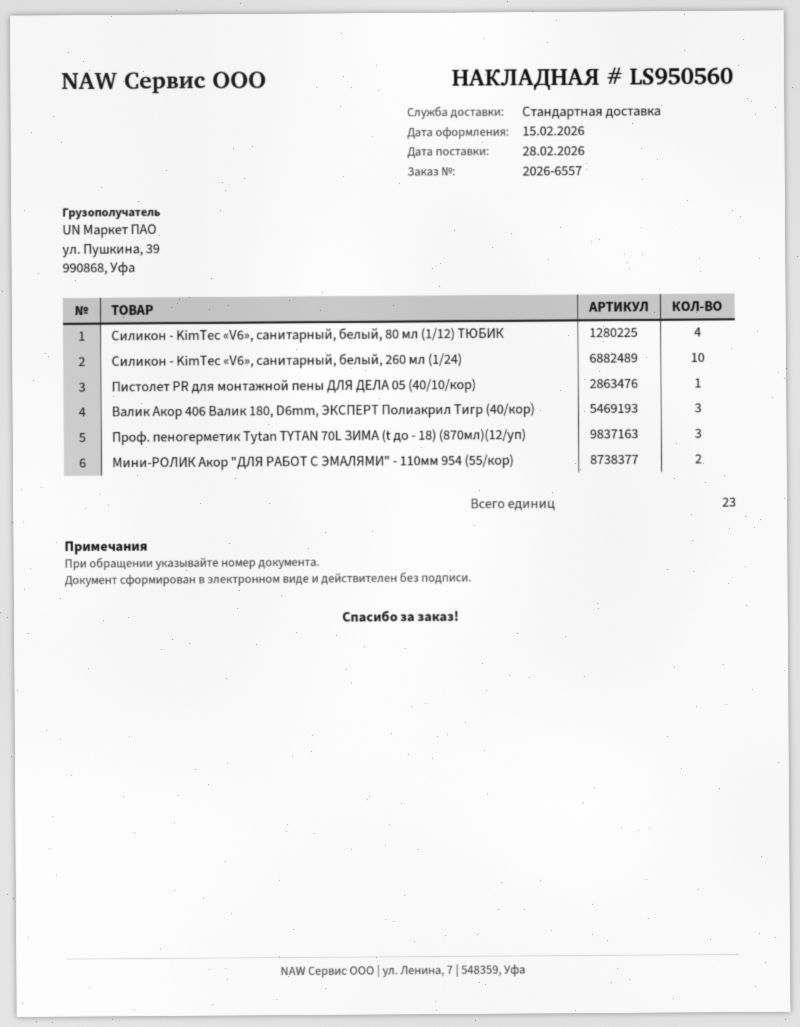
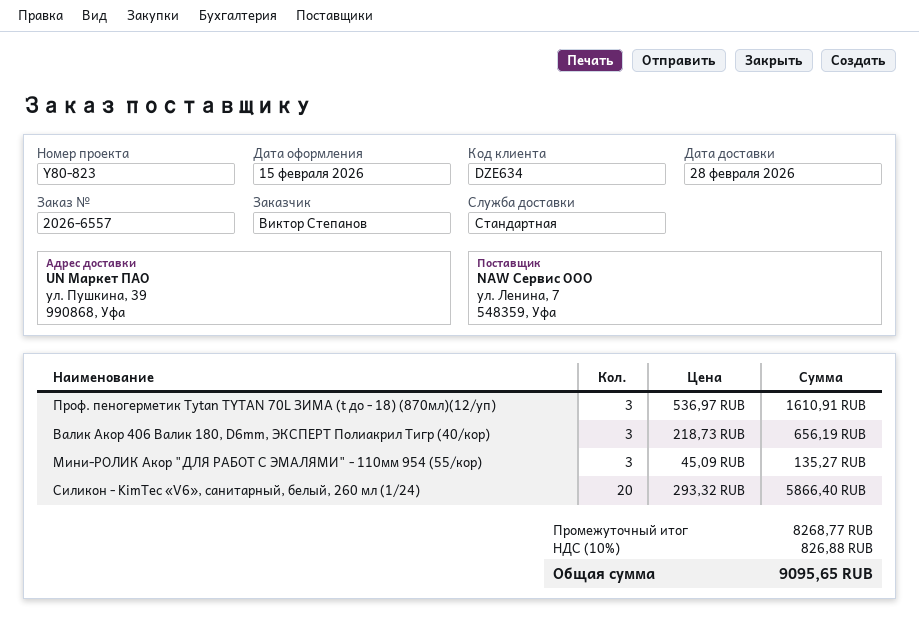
Силикон - KimTec «V6», санитарный, белый, 80 мл (1/12) ТЮБИК: 4 -> none
Силикон - KimTec «V6», санитарный, белый, 260 мл (1/24): 10 -> 20
Пистолет PR для монтажной пены ДЛЯ ДЕЛА 05 (40/10/кор): 1 -> none
Мини-РОЛИК Акор "ДЛЯ РАБОТ С ЭМАЛЯМИ" - 110мм 954 (55/кор): 2 -> 3

